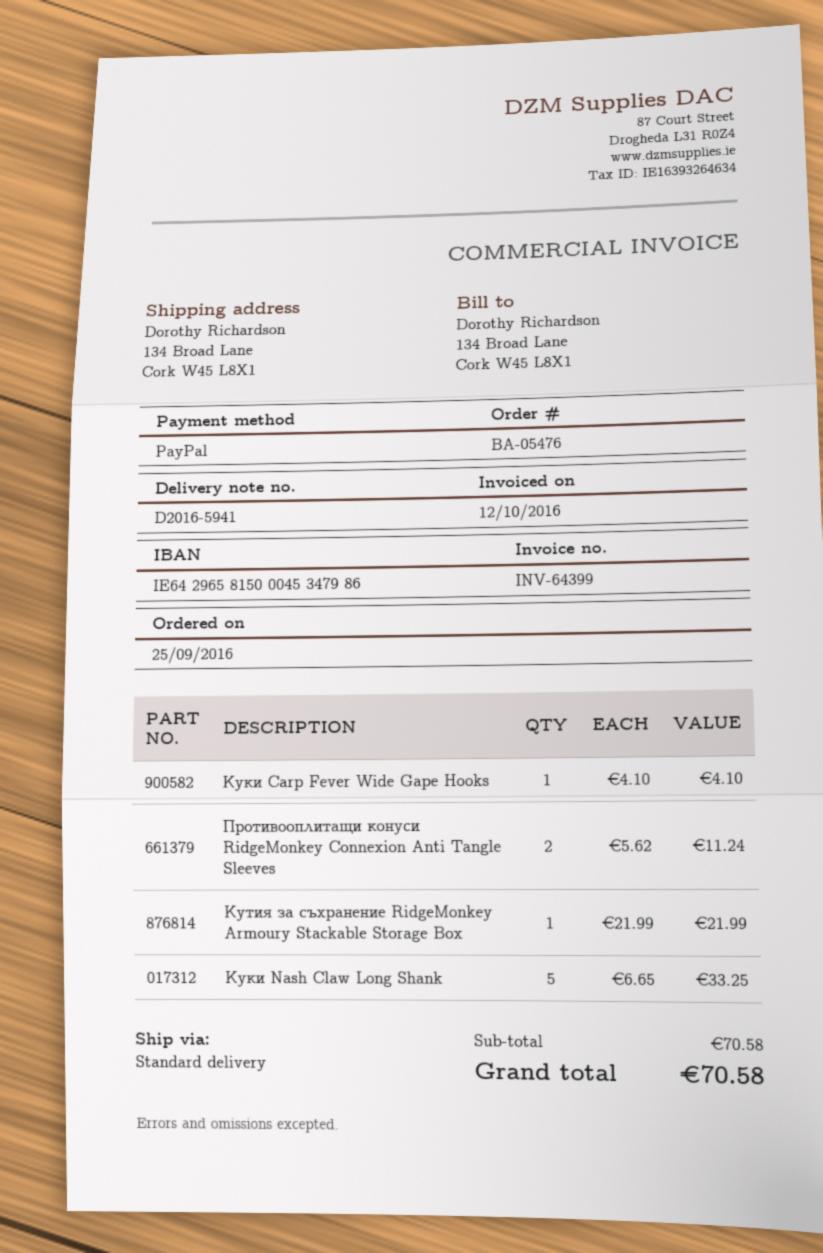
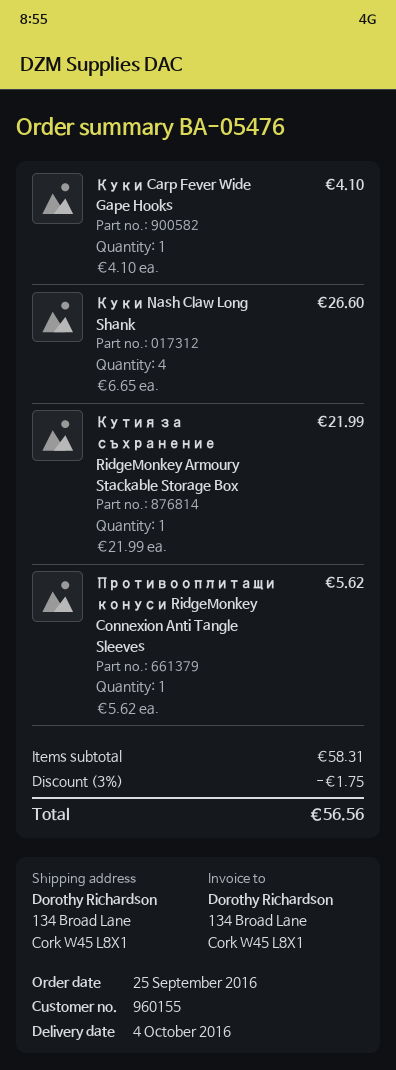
Противооплитащи конуси RidgeMonkey Connexion Anti Tangle Sleeves: 2 x 5.62 = 11.24 -> 1 x 5.62 = 5.62
Куки Nash Claw Long Shank: 5 x 6.65 = 33.25 -> 4 x 6.65 = 26.60
subtotal: 70.58 -> 58.31
discount: none -> 3% = 1.75
total: 70.58 -> 56.56

